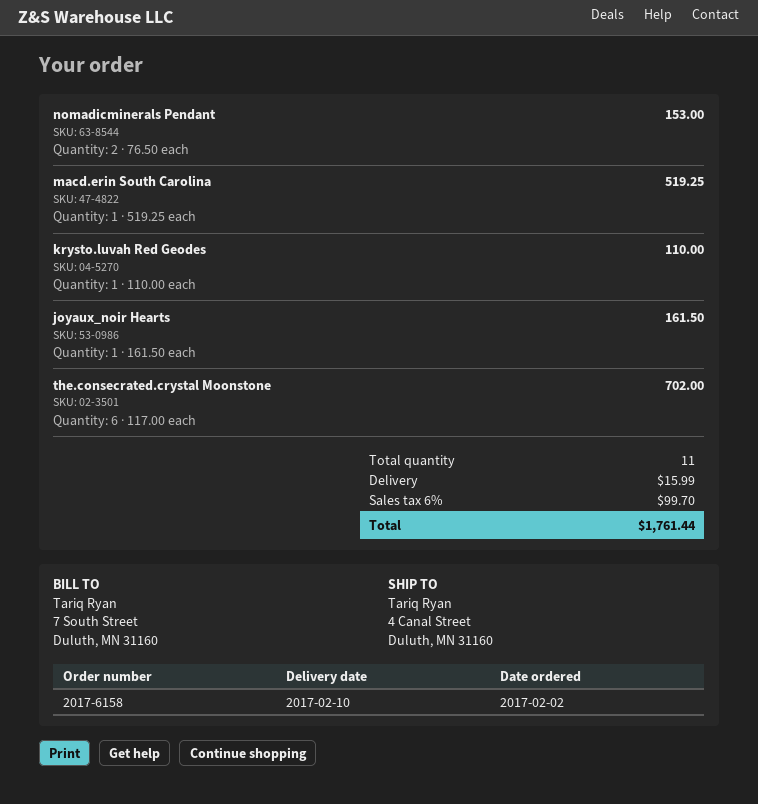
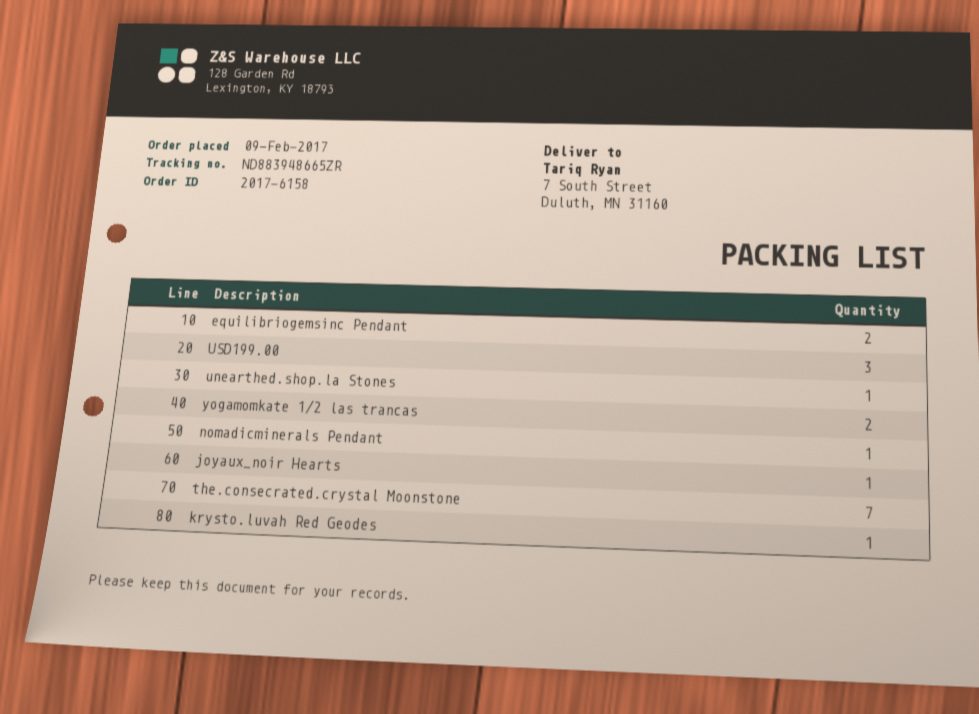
order date: 2017-02-02 -> 2017-02-09
ship to: 4 Canal Street, Duluth, MN 31160 -> 7 South Street, Duluth, MN 31160
nomadicminerals Pendant: 2 -> 1
macd.erin South Carolina: 1 -> none
the.consecrated.crystal Moonstone: 6 -> 7
equilibriogemsinc Pendant: none -> 2
USD199.00: none -> 3
unearthed.shop.la Stones: none -> 1
yogamomkate 1/2 las trancas: none -> 2

